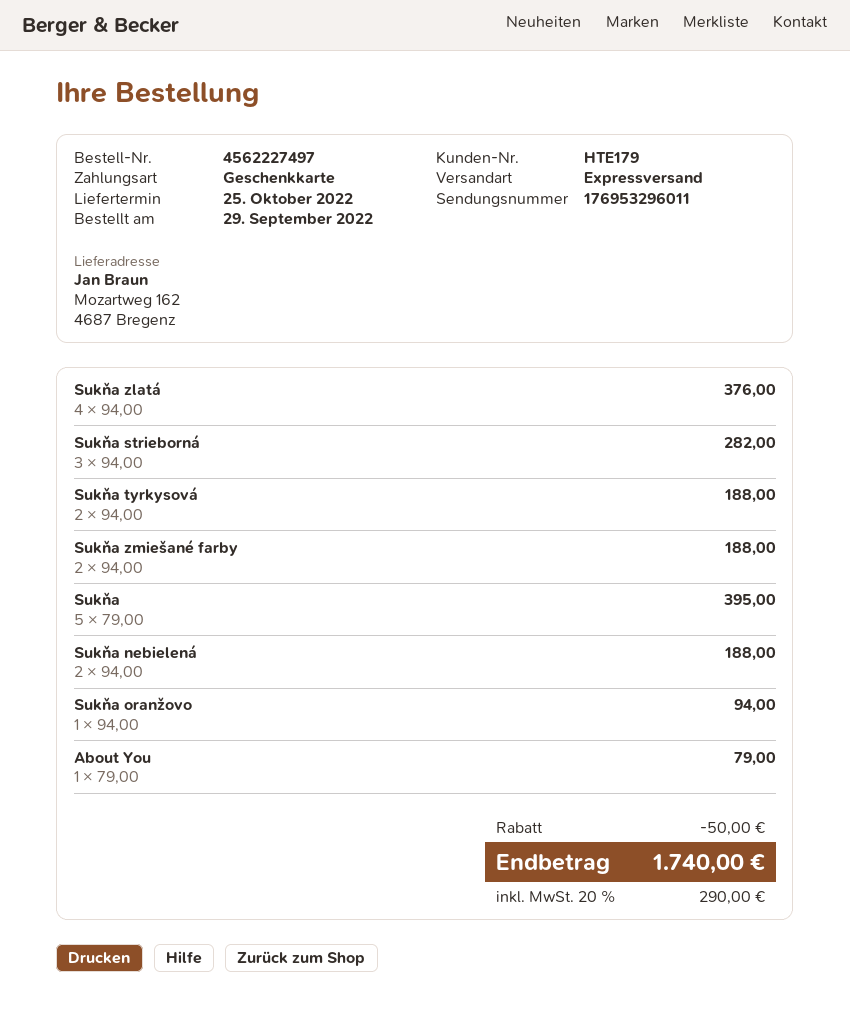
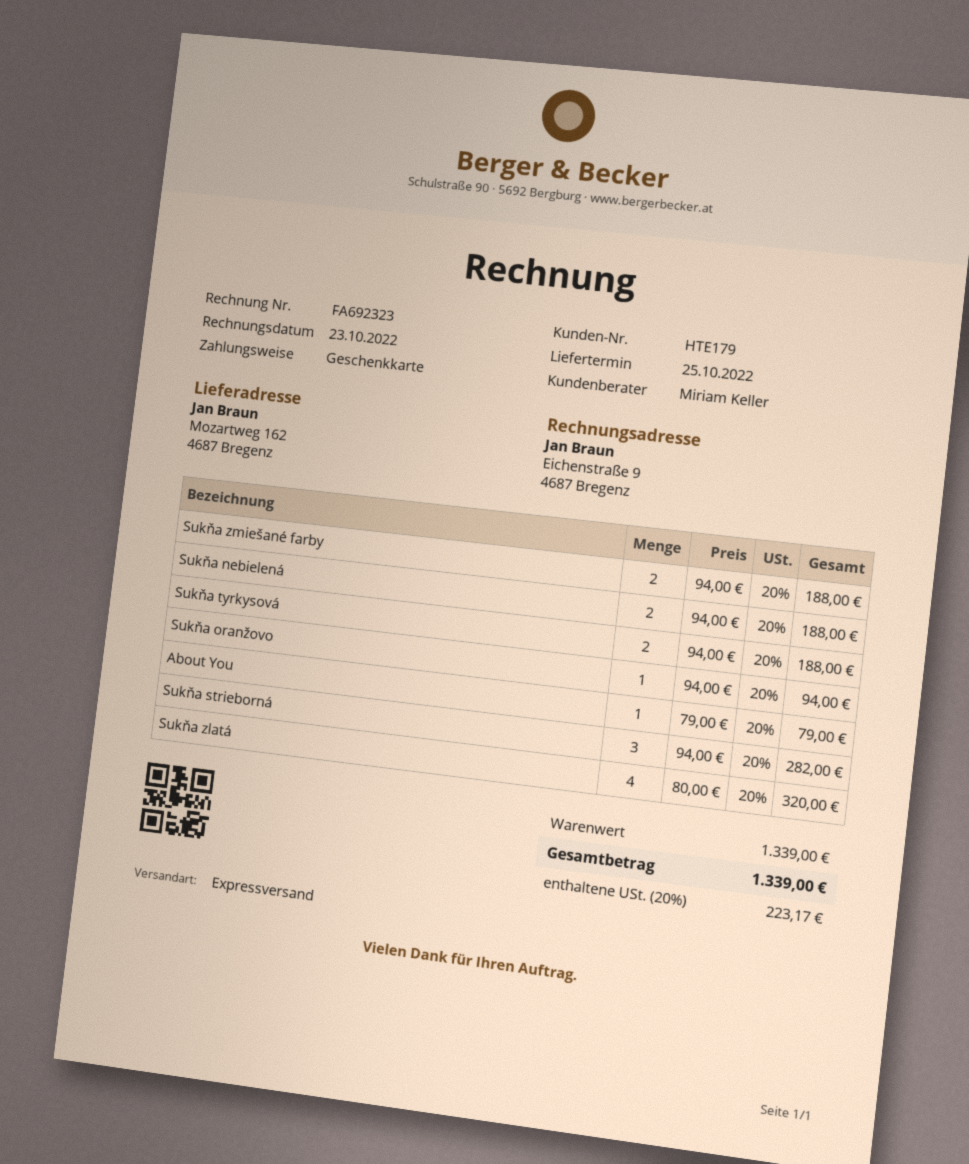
Sukňa zlatá: 4 x 94.00 = 376.00 -> 4 x 80.00 = 320.00
Sukňa: 5 x 79.00 = 395.00 -> none
discount: 50.00 -> none
tax: 20% = 290.00 -> 20% = 223.17
total: 1740.00 -> 1339.00

